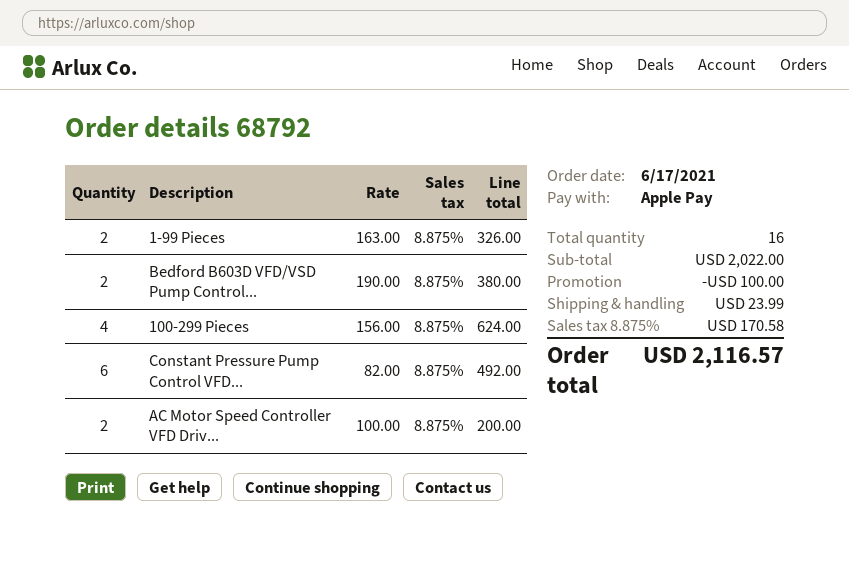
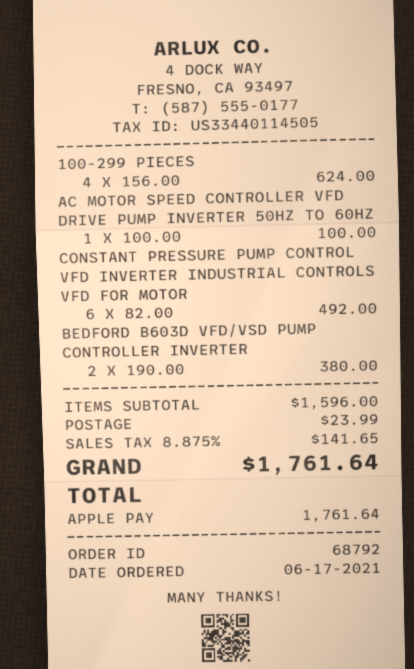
1-99 Pieces: 2 x 163.00 = 326.00 -> none
AC Motor Speed Controller VFD Driv...: 2 x 100.00 = 200.00 -> 1 x 100.00 = 100.00
subtotal: 2022.00 -> 1596.00
discount: 100.00 -> none
tax: 8.875% = 170.58 -> 8.875% = 141.65
total: 2116.57 -> 1761.64

